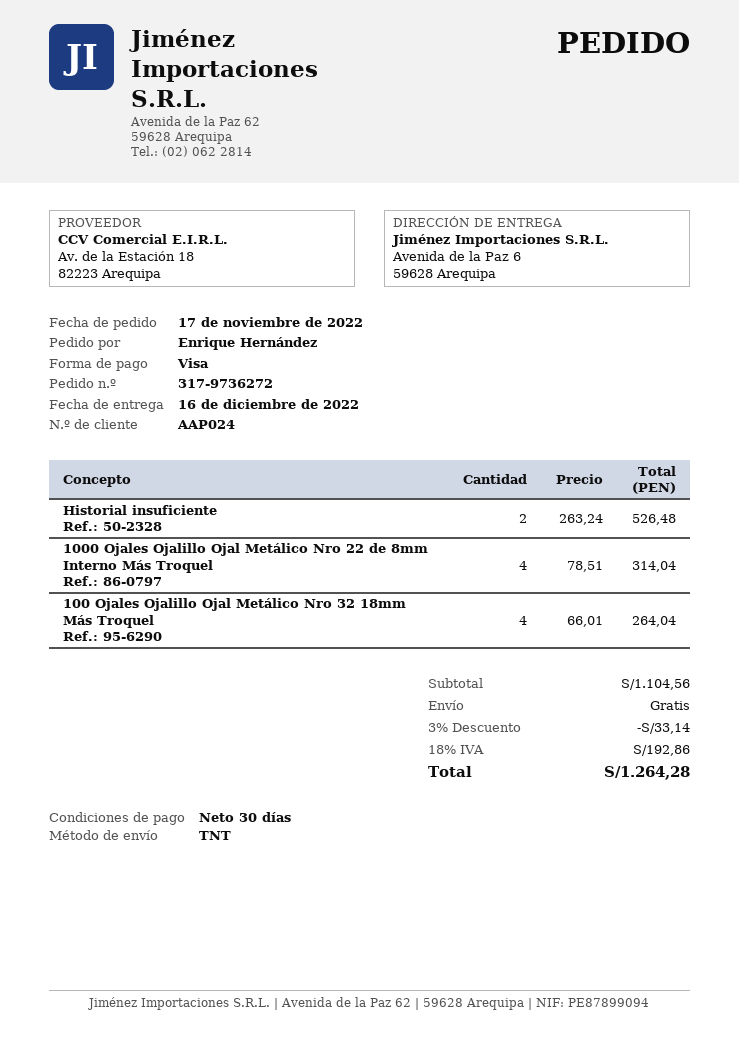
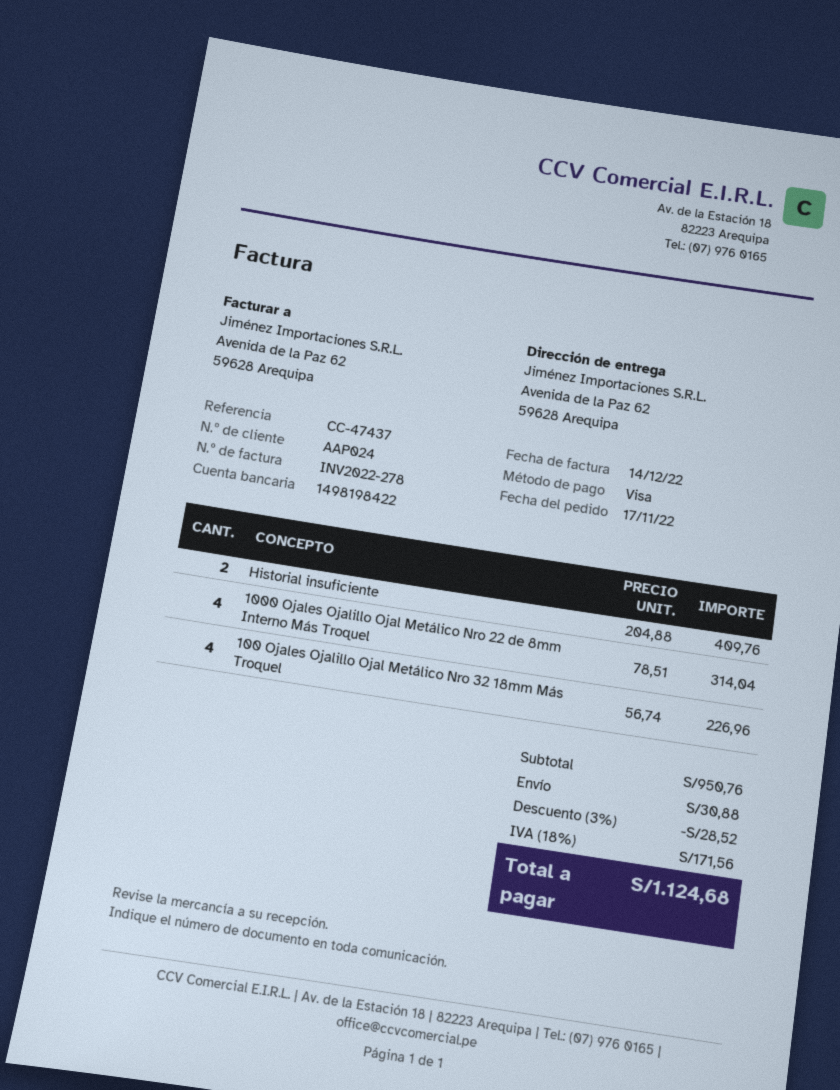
ship to: Avenida de la Paz 6, 59628 Arequipa -> Avenida de la Paz 62, 59628 Arequipa
Historial insuficiente: 2 x 263.24 = 526.48 -> 2 x 204.88 = 409.76
100 Ojales Ojalillo Ojal Metálico Nro 32 18mm Más Troquel: 4 x 66.01 = 264.04 -> 4 x 56.74 = 226.96
subtotal: 1104.56 -> 950.76
discount: 3% = 33.14 -> 3% = 28.52
shipping: 0.00 -> 30.88
tax: 18% = 192.86 -> 18% = 171.56
total: 1264.28 -> 1124.68

